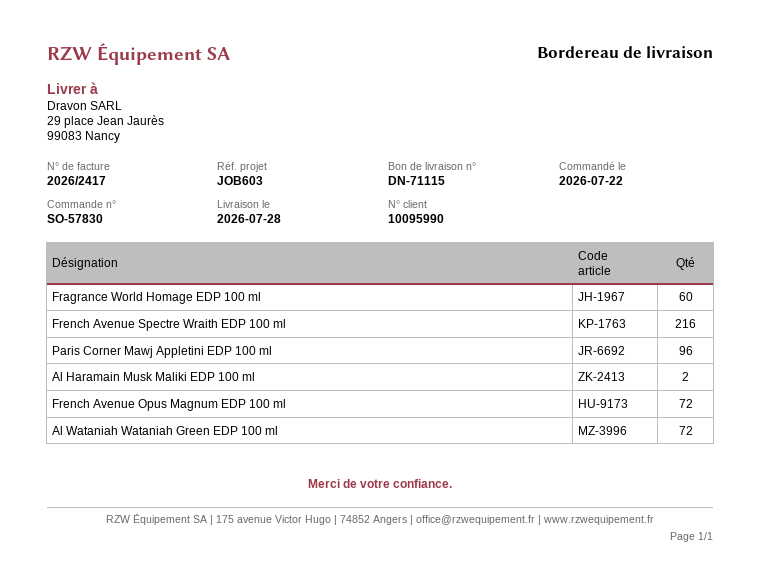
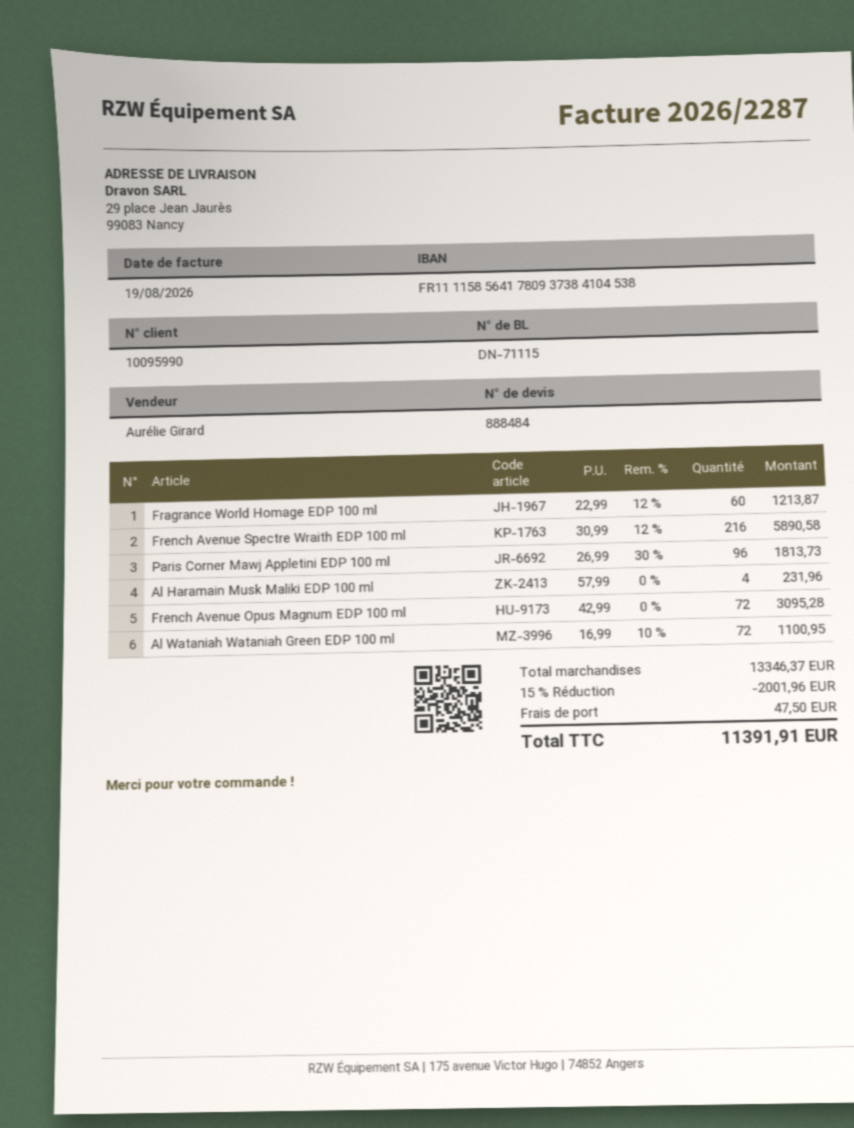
invoice number: 2026/2417 -> 2026/2287
Al Haramain Musk Maliki EDP 100 ml: 2 -> 4

